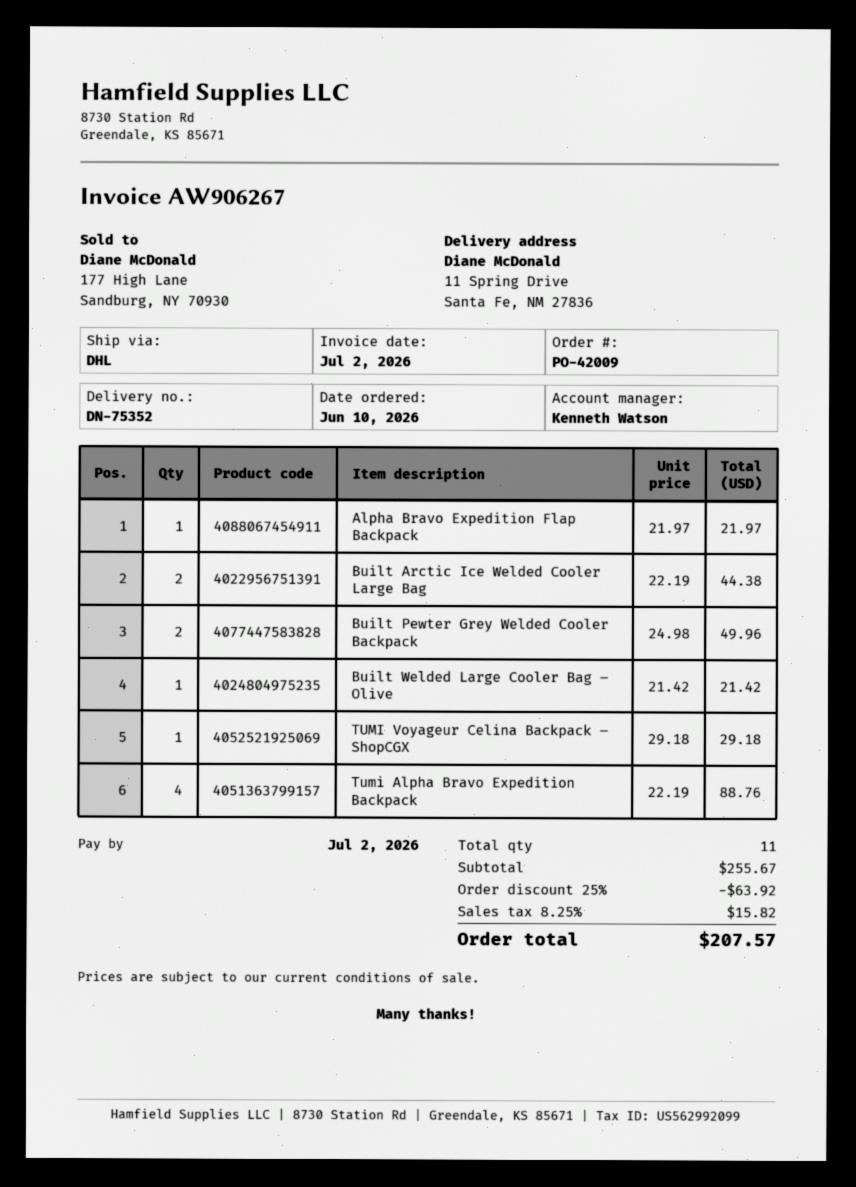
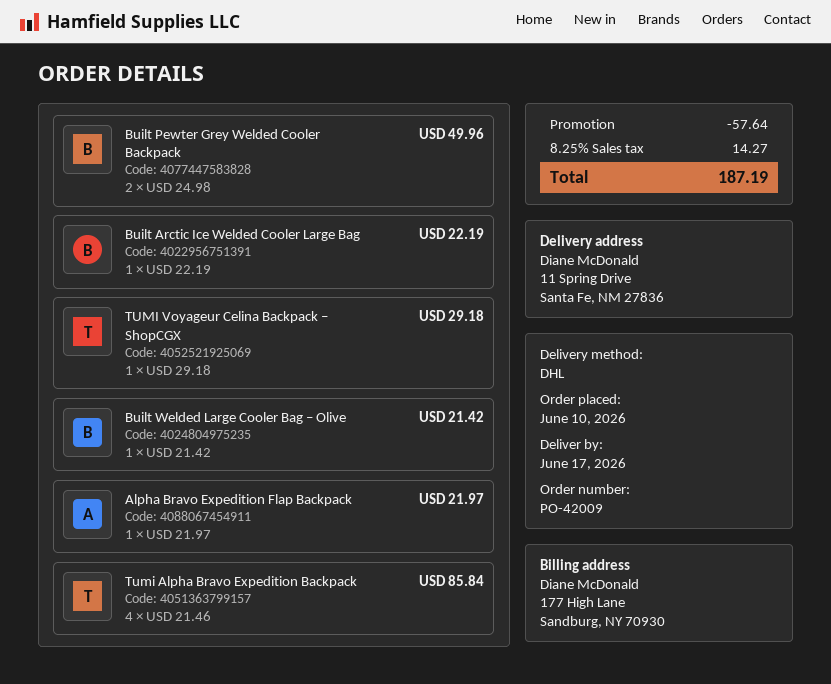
Built Arctic Ice Welded Cooler Large Bag: 2 x 22.19 = 44.38 -> 1 x 22.19 = 22.19
Tumi Alpha Bravo Expedition Backpack: 4 x 22.19 = 88.76 -> 4 x 21.46 = 85.84
discount: 63.92 -> 57.64
tax: 8.25% = 15.82 -> 8.25% = 14.27
total: 207.57 -> 187.19

